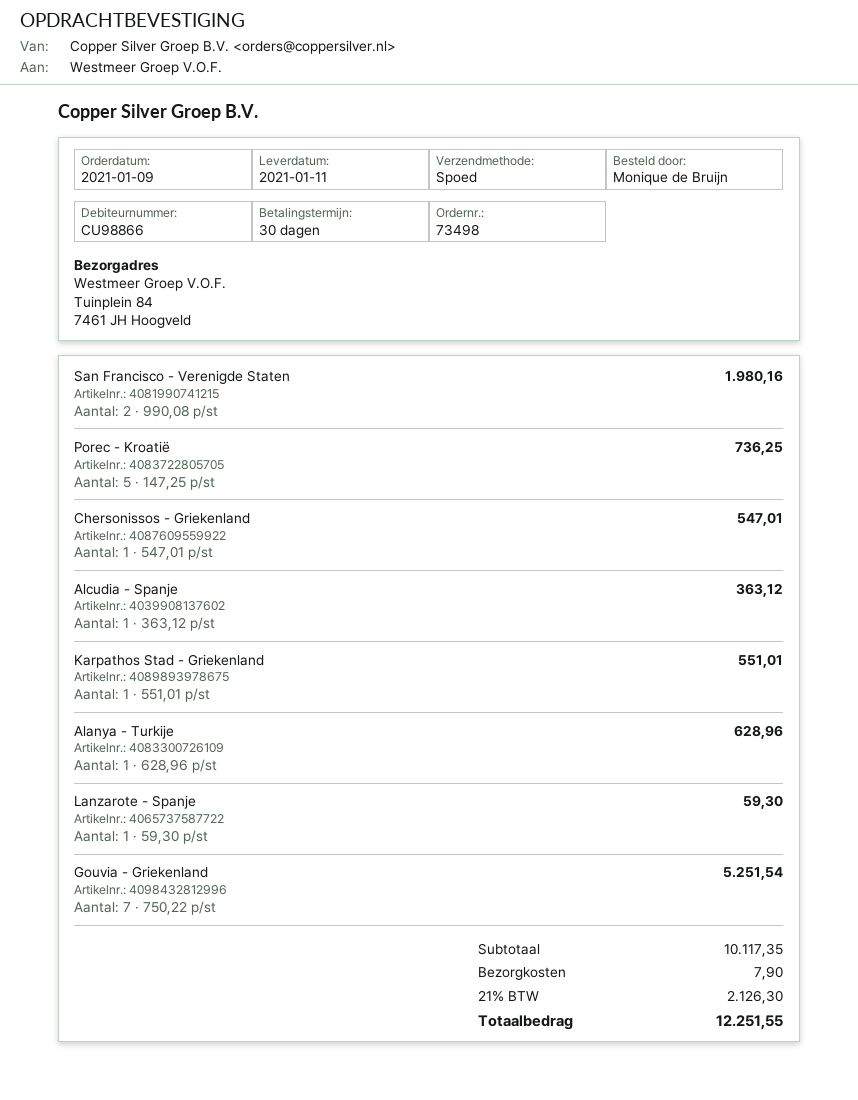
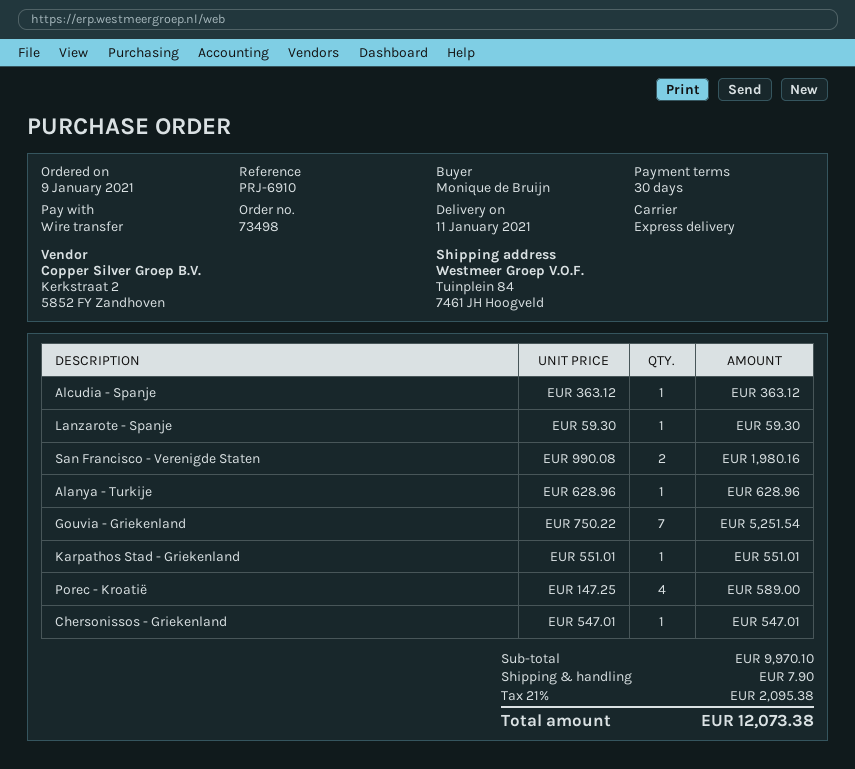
Porec - Kroatië: 5 x 147.25 = 736.25 -> 4 x 147.25 = 589.00
subtotal: 10117.35 -> 9970.10
tax: 21% = 2126.30 -> 21% = 2095.38
total: 12251.55 -> 12073.38

